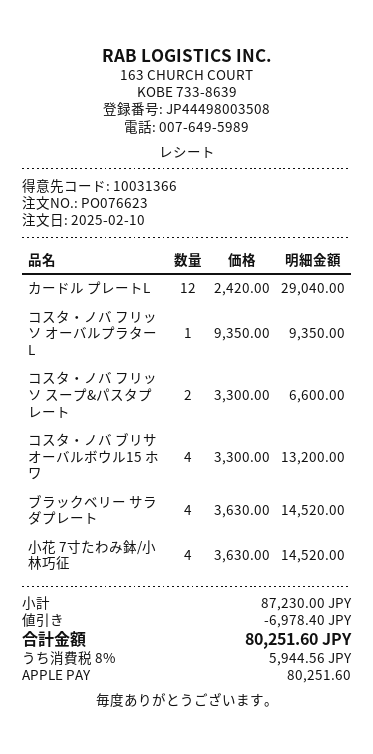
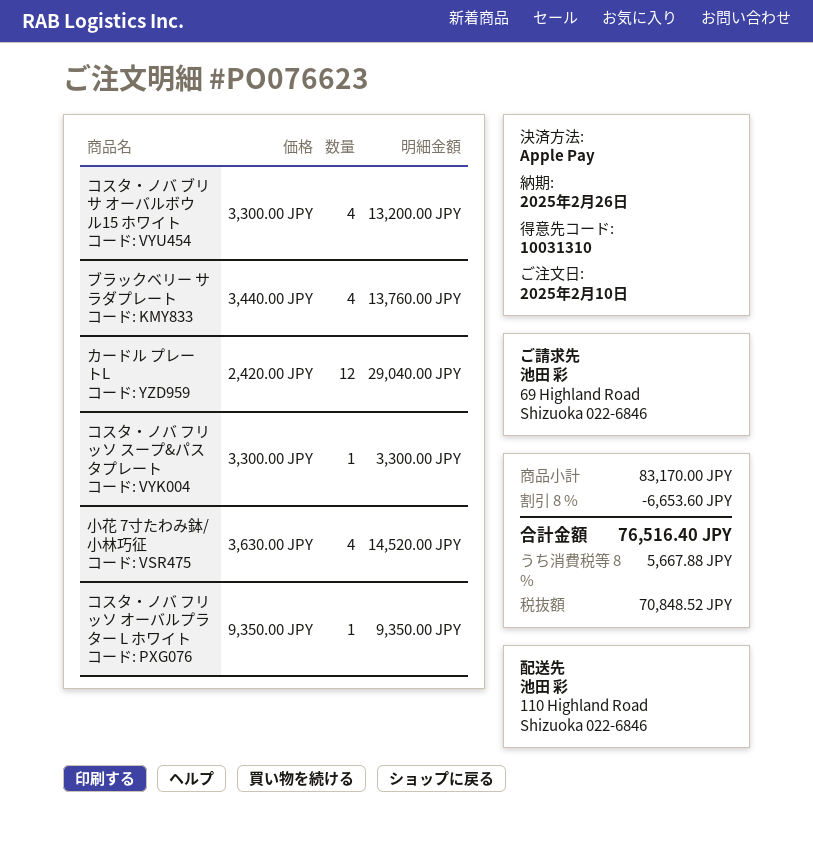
customer number: 10031366 -> 10031310
コスタ・ノバ フリッソ スープ&パスタプレート: 2 x 3300.00 = 6600.00 -> 1 x 3300.00 = 3300.00
ブラックベリー サラダプレート: 4 x 3630.00 = 14520.00 -> 4 x 3440.00 = 13760.00
subtotal: 87230.00 -> 83170.00
discount: 6978.40 -> 6653.60
tax: 8% = 5944.56 -> 8% = 5667.88
total: 80251.60 -> 76516.40

